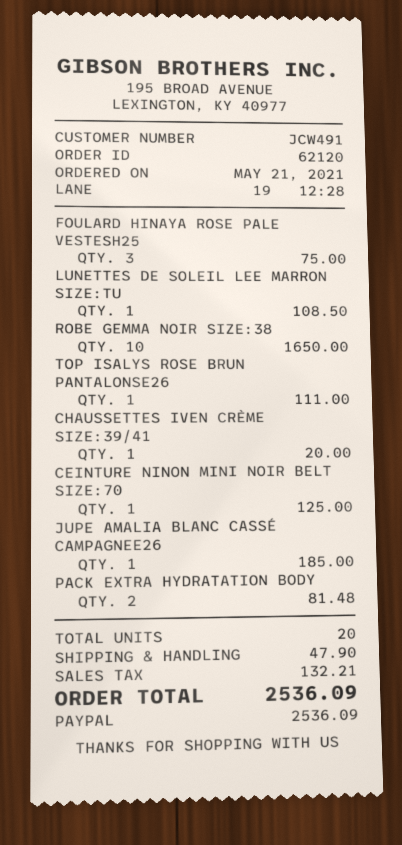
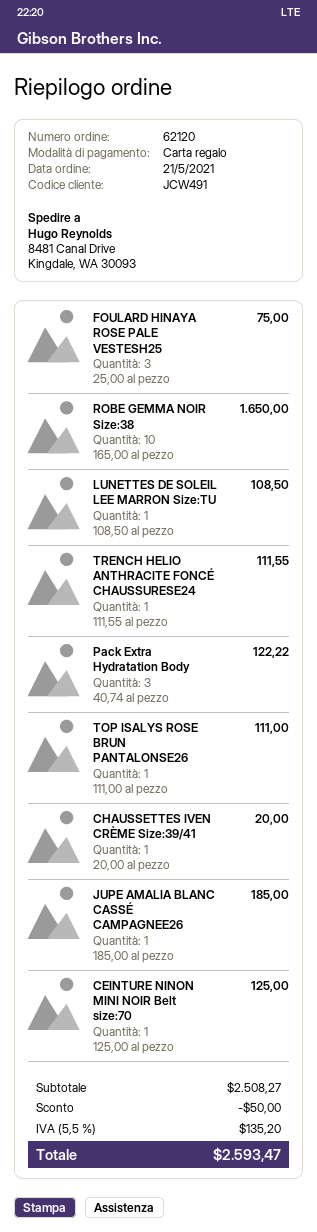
payment method: PayPal -> gift card
PACK EXTRA HYDRATATION BODY: 2 for 81.48 -> 3 for 122.22
TRENCH HELIO ANTHRACITE FONCÉ CHAUSSURESE24: none -> 1 for 111.55
discount: none -> 50.00
shipping: 47.90 -> none
tax: 132.21 -> 135.20
total: 2536.09 -> 2593.47

